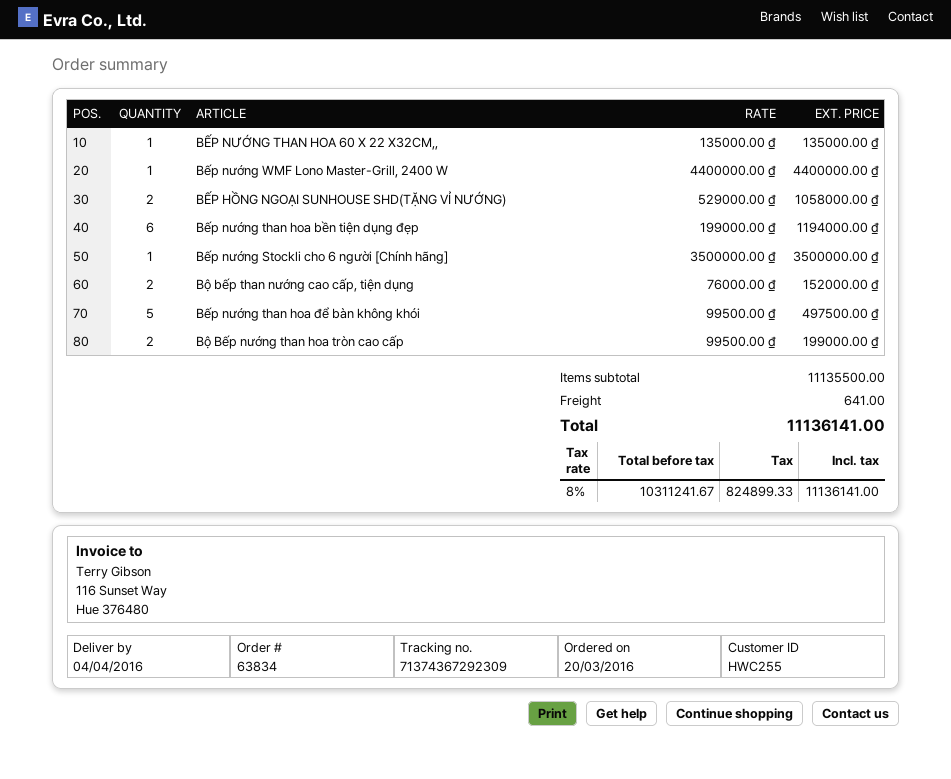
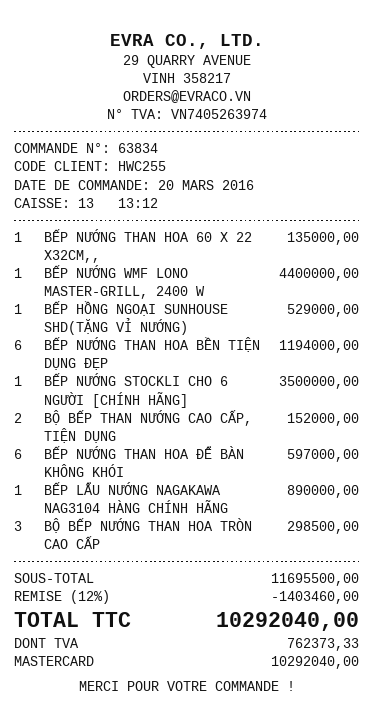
BẾP HỒNG NGOẠI SUNHOUSE SHD(TẶNG VỈ NƯỚNG): 2 for 1058000.00 -> 1 for 529000.00
Bếp nướng than hoa để bàn không khói: 5 for 497500.00 -> 6 for 597000.00
Bộ Bếp nướng than hoa tròn cao cấp: 2 for 199000.00 -> 3 for 298500.00
BẾP LẨU NƯỚNG NAGAKAWA NAG3104 HÀNG CHÍNH HÃNG: none -> 1 for 890000.00
subtotal: 11135500.00 -> 11695500.00
discount: none -> 12% = 1403460.00
shipping: 641.00 -> none
tax: 824899.33 -> 762373.33
total: 11136141.00 -> 10292040.00

